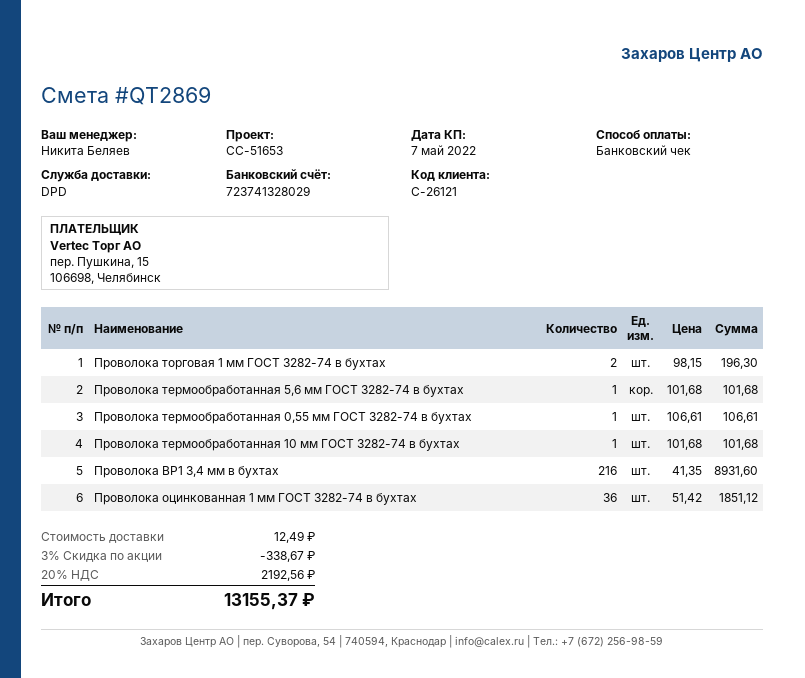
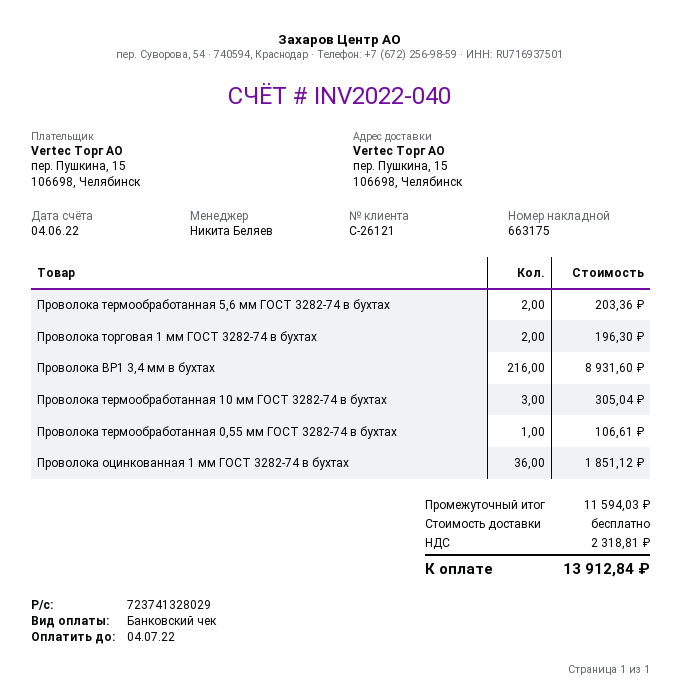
Проволока термообработанная 5,6 мм ГОСТ 3282-74 в бухтах: 1 for 101.68 -> 2 for 203.36
Проволока термообработанная 10 мм ГОСТ 3282-74 в бухтах: 1 for 101.68 -> 3 for 305.04
discount: 3% = 338.67 -> none
shipping: 12.49 -> 0.00
tax: 2192.56 -> 2318.81
total: 13155.37 -> 13912.84

